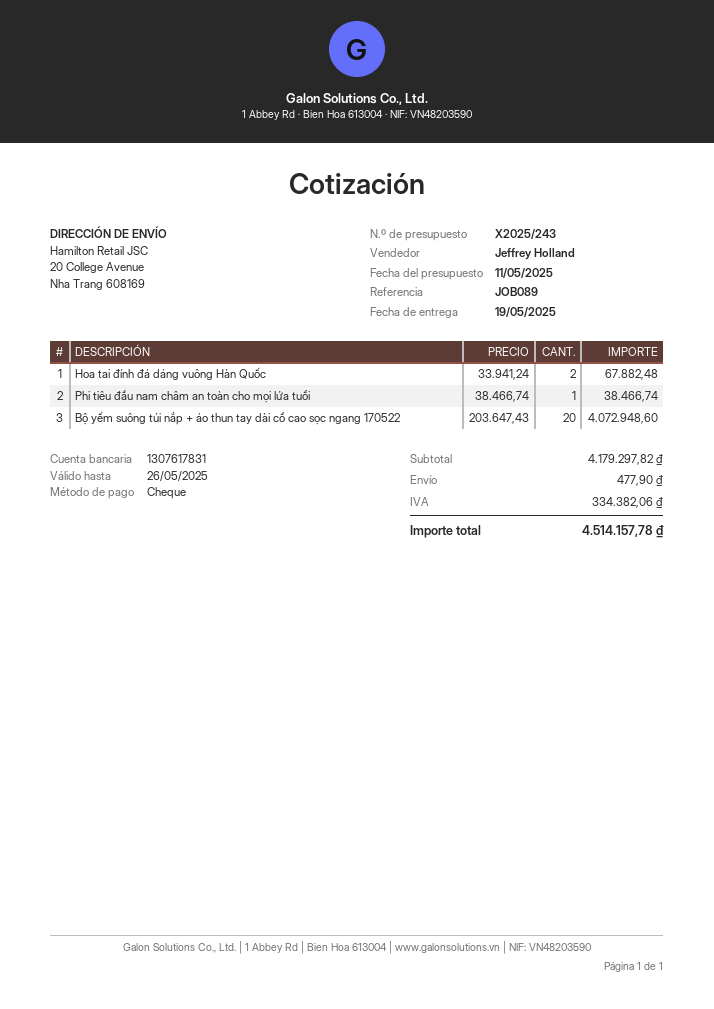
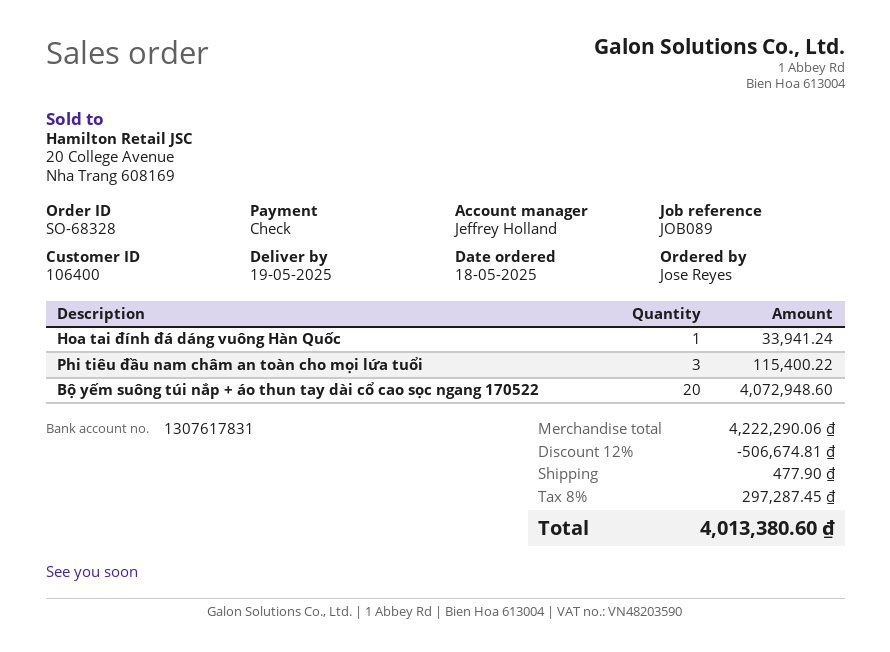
Hoa tai đính đá dáng vuông Hàn Quốc: 2 for 67882.48 -> 1 for 33941.24
Phi tiêu đầu nam châm an toàn cho mọi lứa tuổi: 1 for 38466.74 -> 3 for 115400.22
subtotal: 4179297.82 -> 4222290.06
discount: none -> 12% = 506674.81
tax: 334382.06 -> 297287.45
total: 4514157.78 -> 4013380.60

